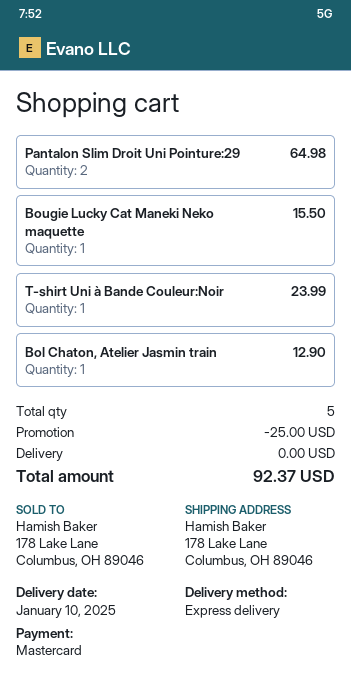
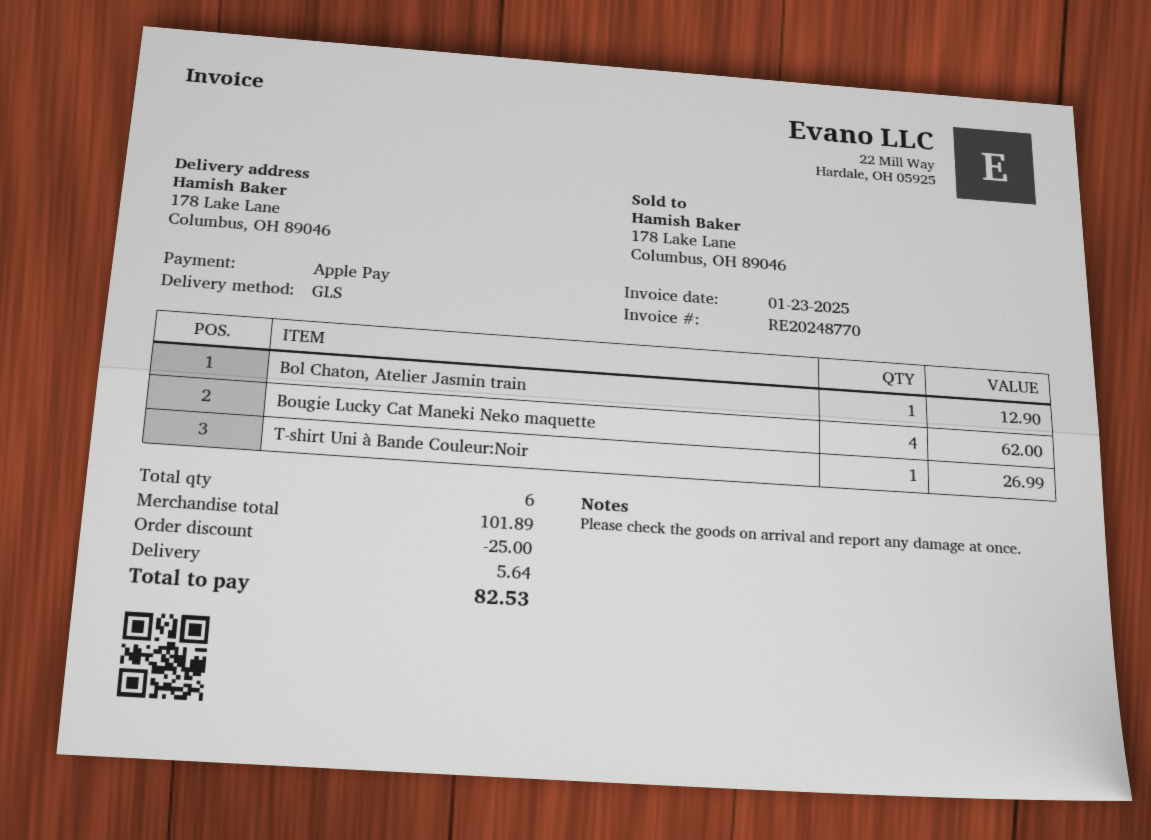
payment method: Mastercard -> Apple Pay
shipping method: express -> GLS
Pantalon Slim Droit Uni Pointure:29: 2 for 64.98 -> none
Bougie Lucky Cat Maneki Neko maquette: 1 for 15.50 -> 4 for 62.00
T-shirt Uni à Bande Couleur:Noir: 1 for 23.99 -> 1 for 26.99
total quantity: 5 -> 6
shipping: 0.00 -> 5.64
total: 92.37 -> 82.53

